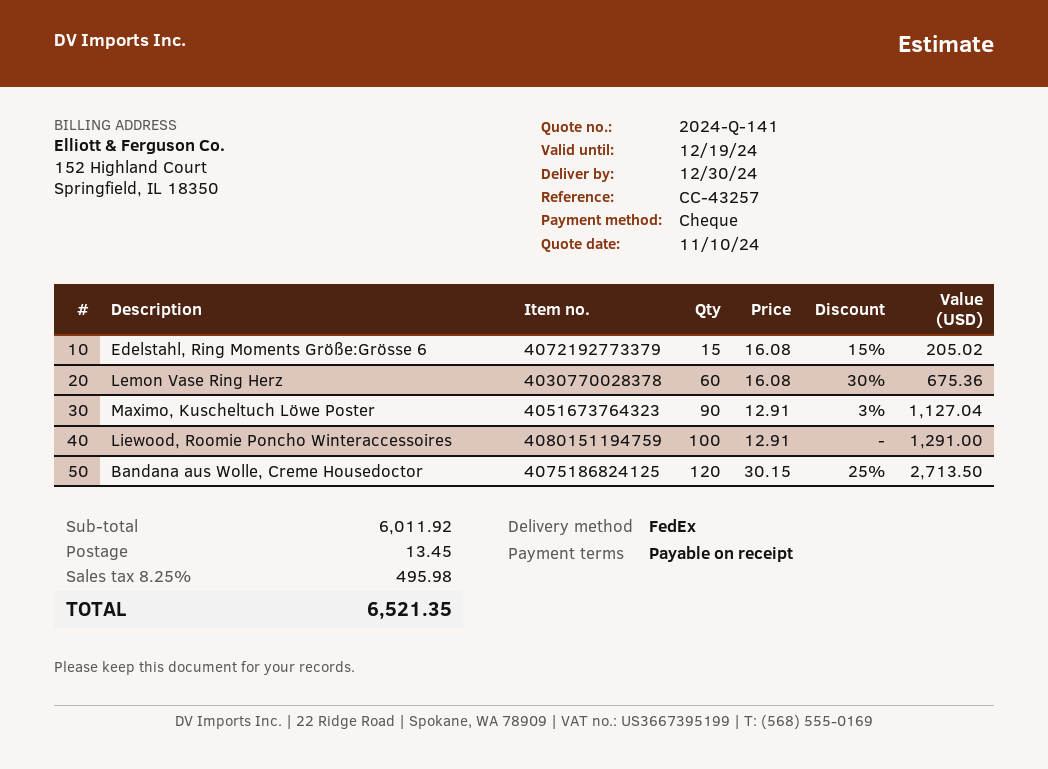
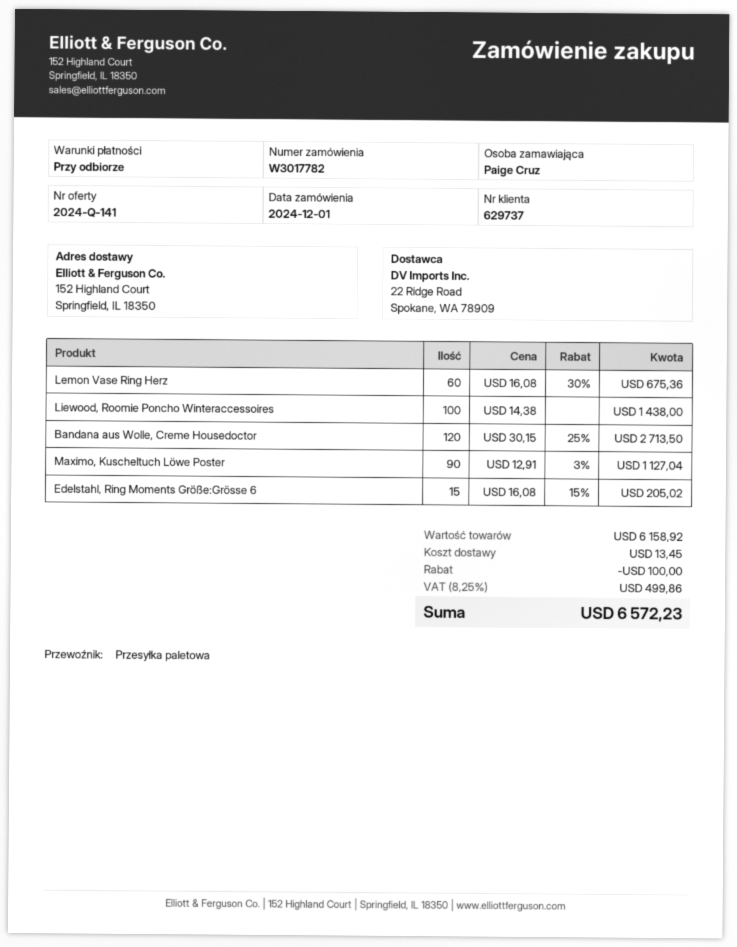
shipping method: FedEx -> pallet freight
Liewood, Roomie Poncho Winteraccessoires: 100 x 12.91 = 1291.00 -> 100 x 14.38 = 1438.00
subtotal: 6011.92 -> 6158.92
discount: none -> 100.00
tax: 8.25% = 495.98 -> 8.25% = 499.86
total: 6521.35 -> 6572.23

